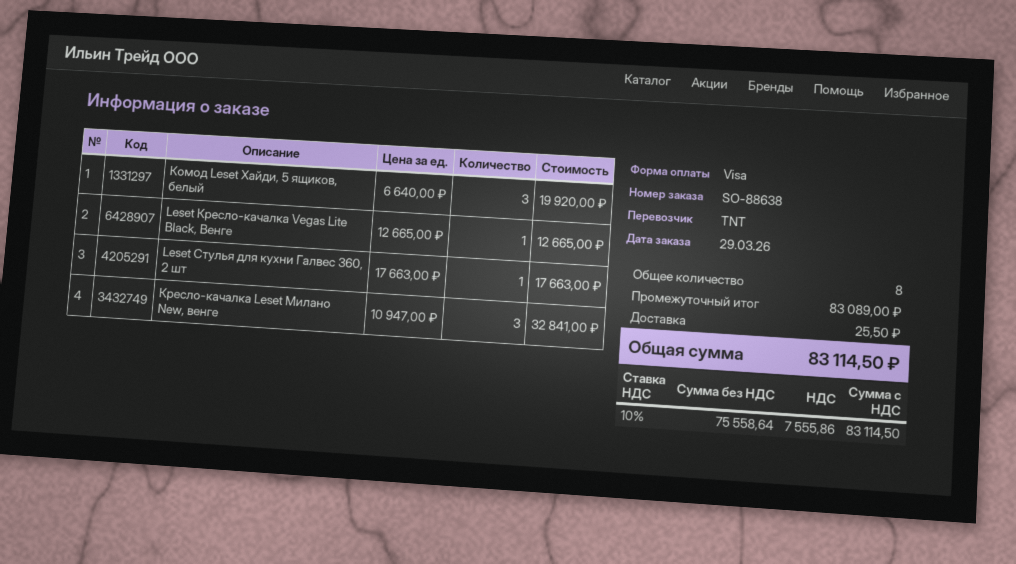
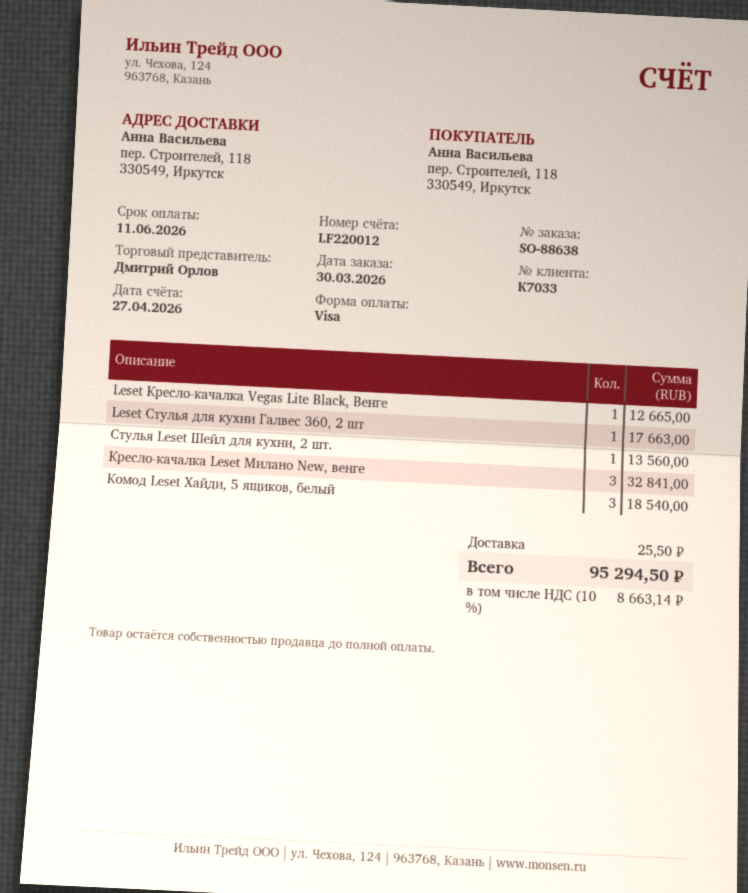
order date: 2026-03-29 -> 2026-03-30
Комод Leset Хайди, 5 ящиков, белый: 3 for 19920.00 -> 3 for 18540.00
Стулья Leset Шейл для кухни, 2 шт.: none -> 1 for 13560.00
tax: 10% = 7555.86 -> 10% = 8663.14
total: 83114.50 -> 95294.50

